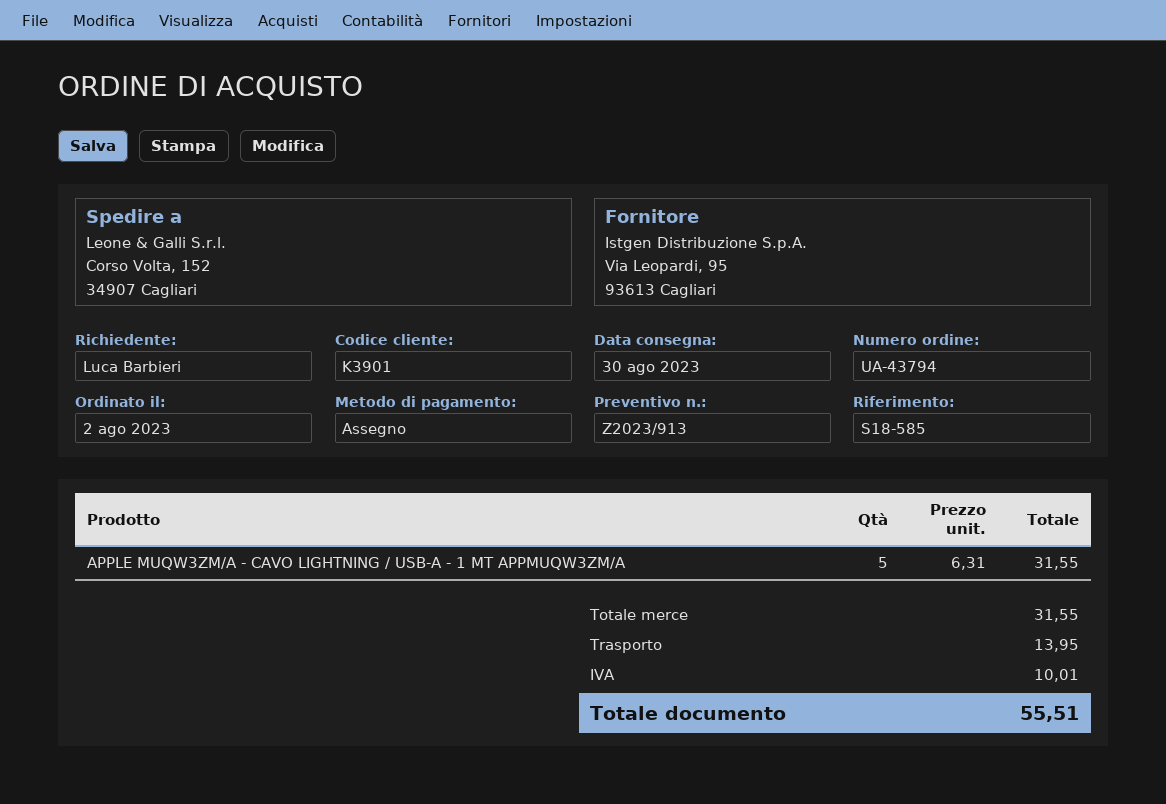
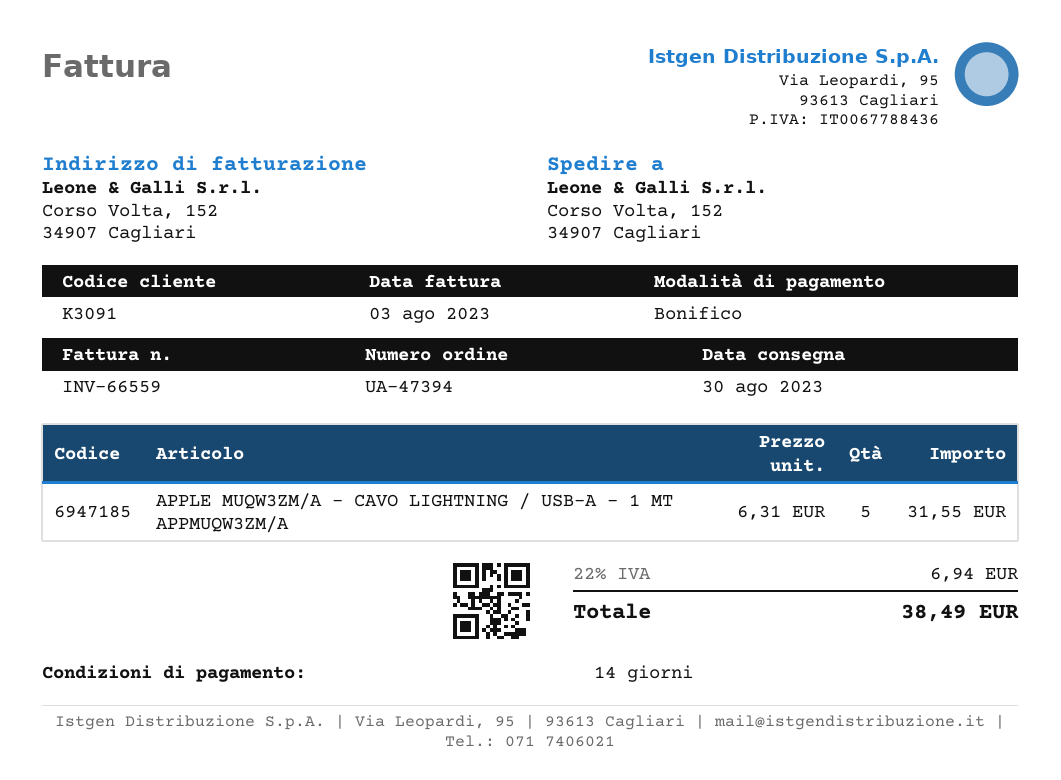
order number: UA-43794 -> UA-47394
customer number: K3901 -> K3091
payment method: cheque -> bank transfer
shipping: 13.95 -> none
tax: 10.01 -> 6.94
total: 55.51 -> 38.49

